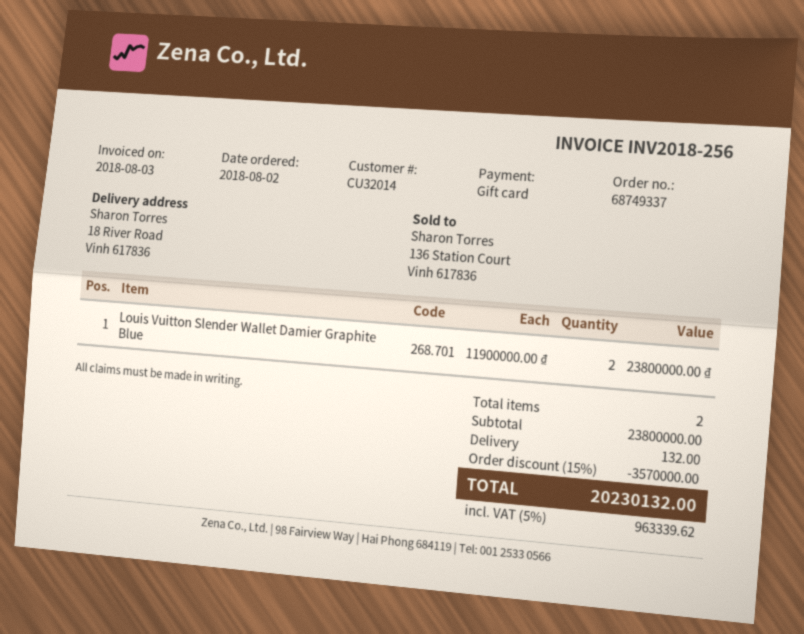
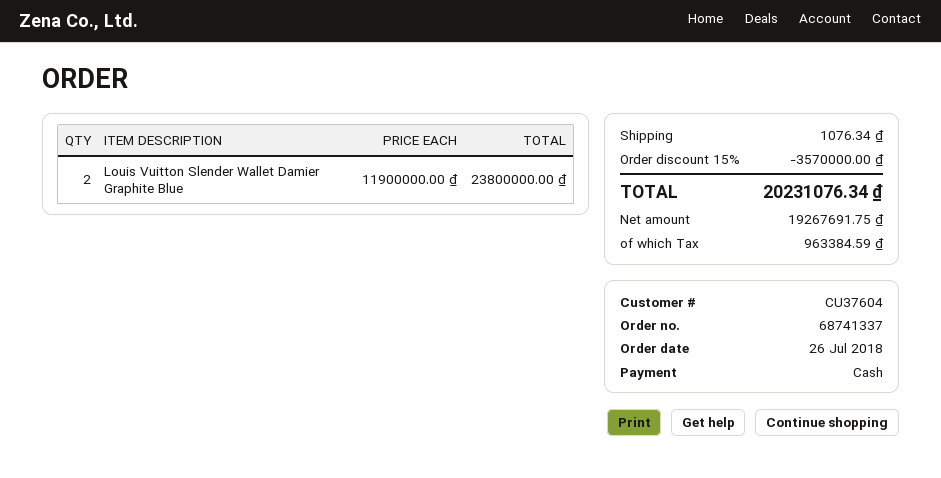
order number: 68749337 -> 68741337
order date: 2018-08-02 -> 2018-07-26
customer number: CU32014 -> CU37604
payment method: gift card -> cash
shipping: 132.00 -> 1076.34
tax: 963339.62 -> 963384.59
total: 20230132.00 -> 20231076.34

